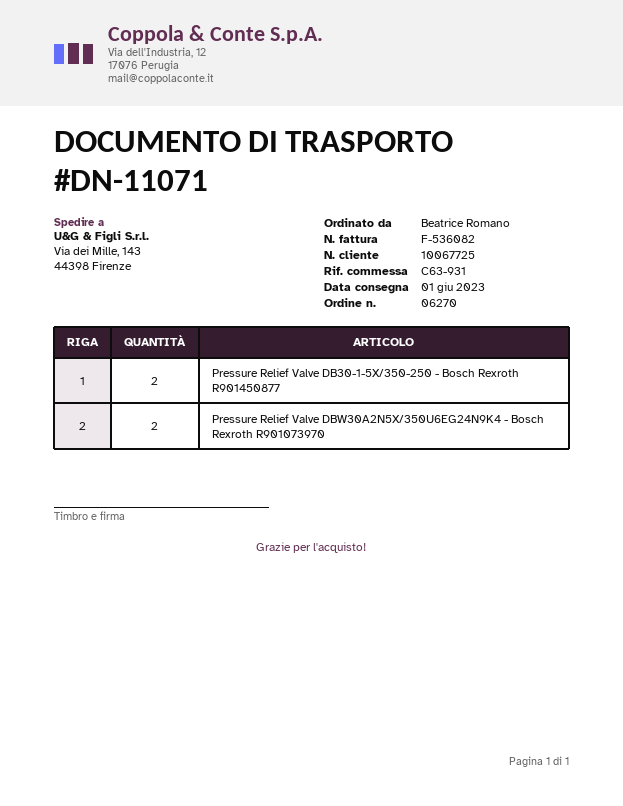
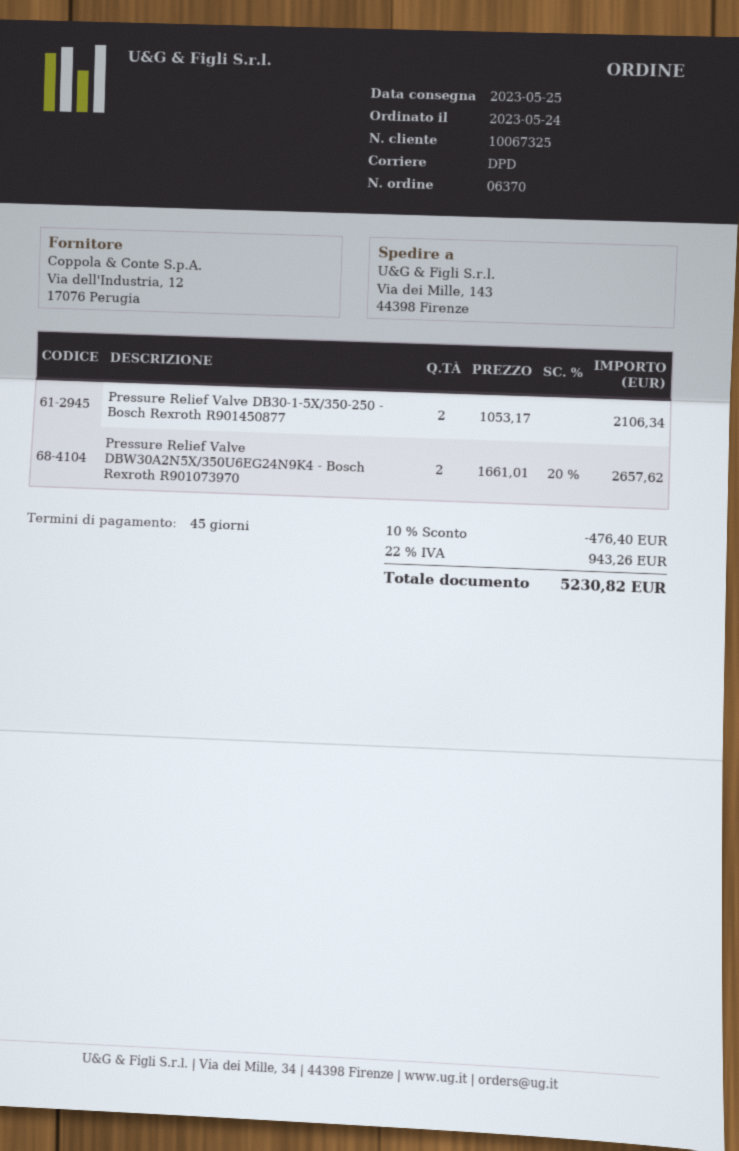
order number: 06270 -> 06370
delivery date: 2023-06-01 -> 2023-05-25
customer number: 10067725 -> 10067325

